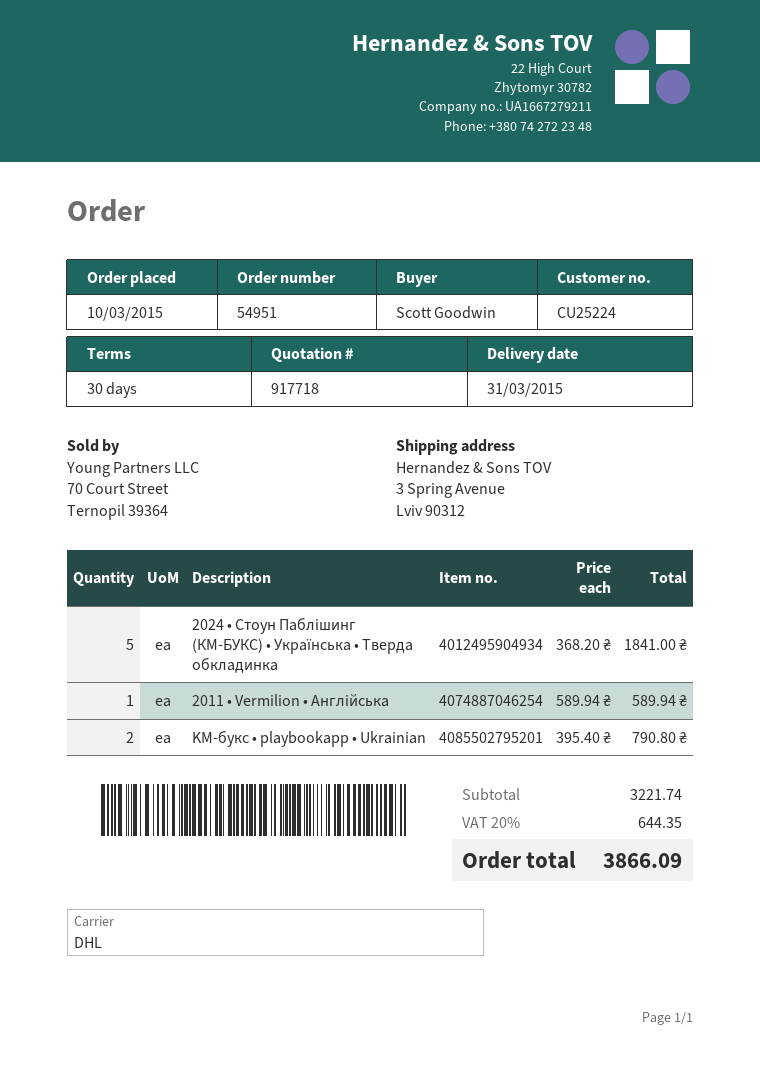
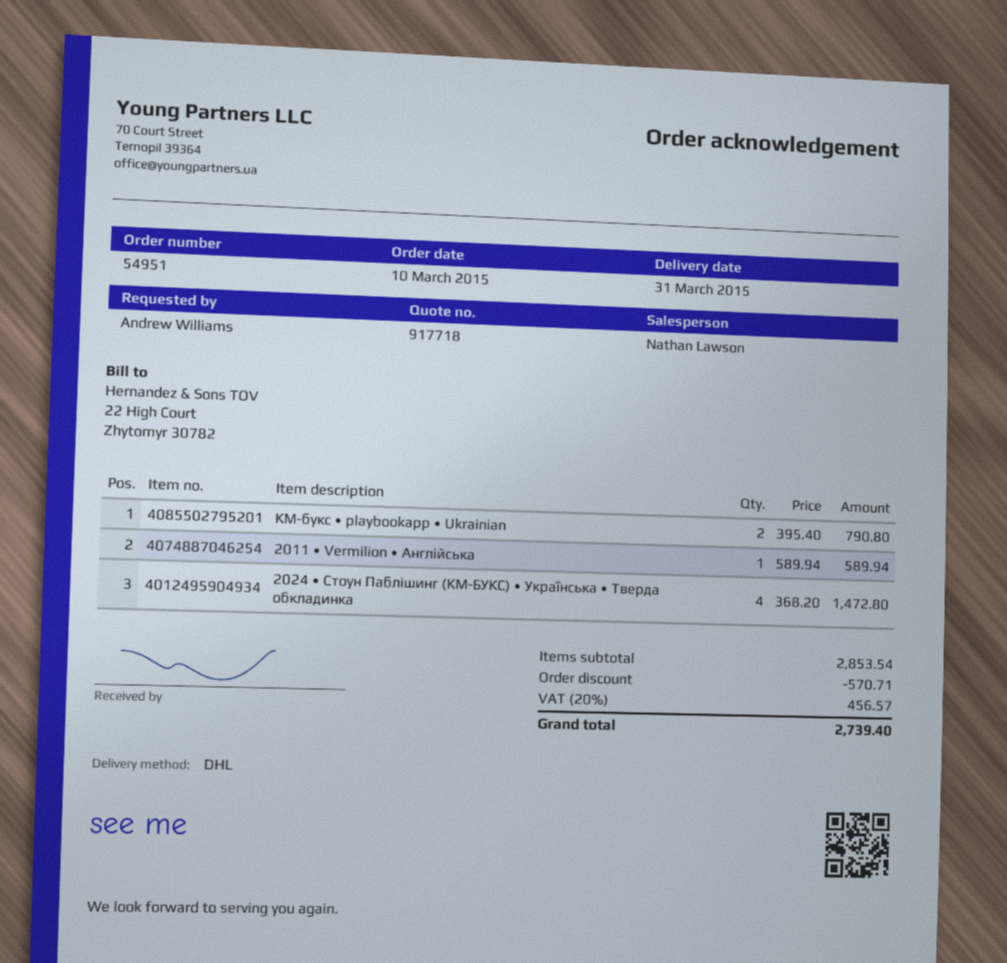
ordered by: Scott Goodwin -> Andrew Williams
2024 • Стоун Паблішинг (КМ-БУКС) • Українська • Тверда обкладинка: 5 x 368.20 = 1841.00 -> 4 x 368.20 = 1472.80
subtotal: 3221.74 -> 2853.54
discount: none -> 570.71
tax: 20% = 644.35 -> 20% = 456.57
total: 3866.09 -> 2739.40

